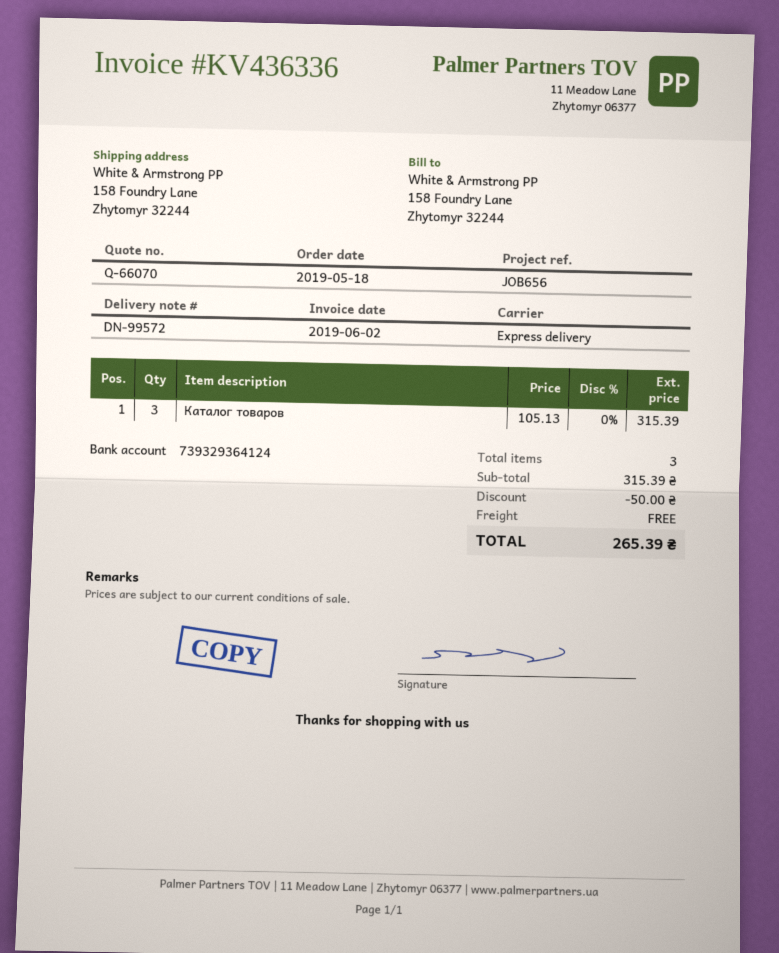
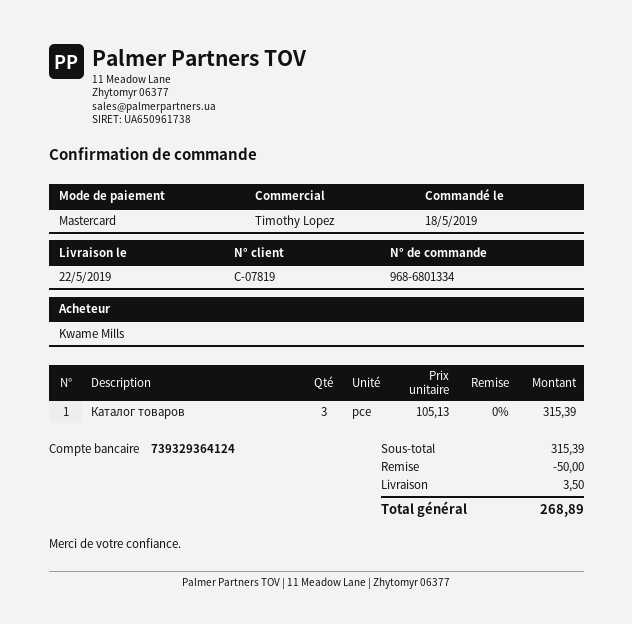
shipping: 0.00 -> 3.50
total: 265.39 -> 268.89

